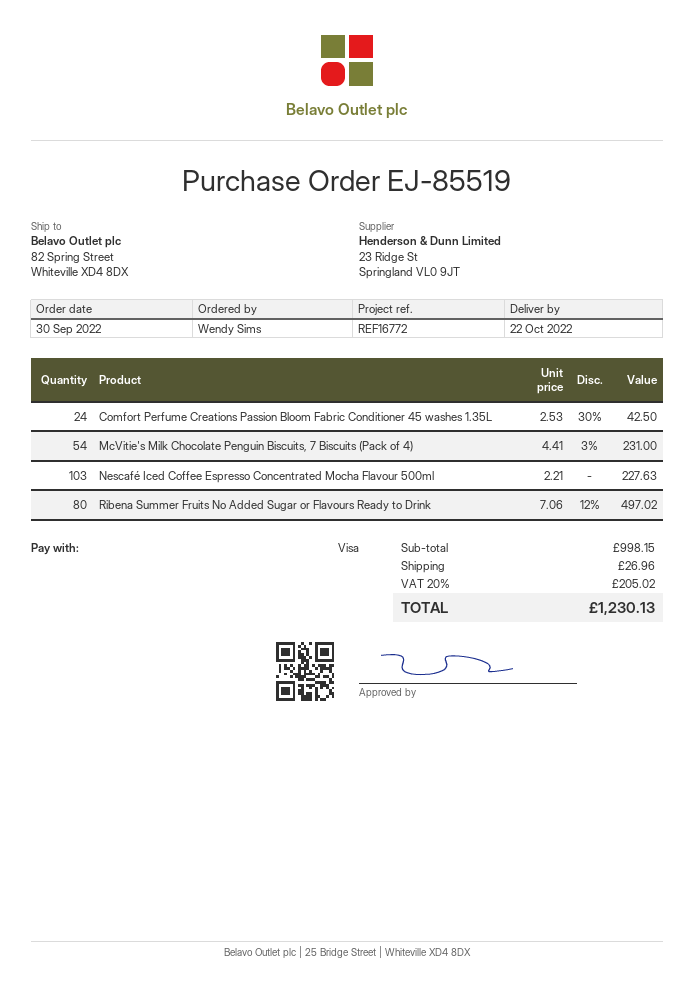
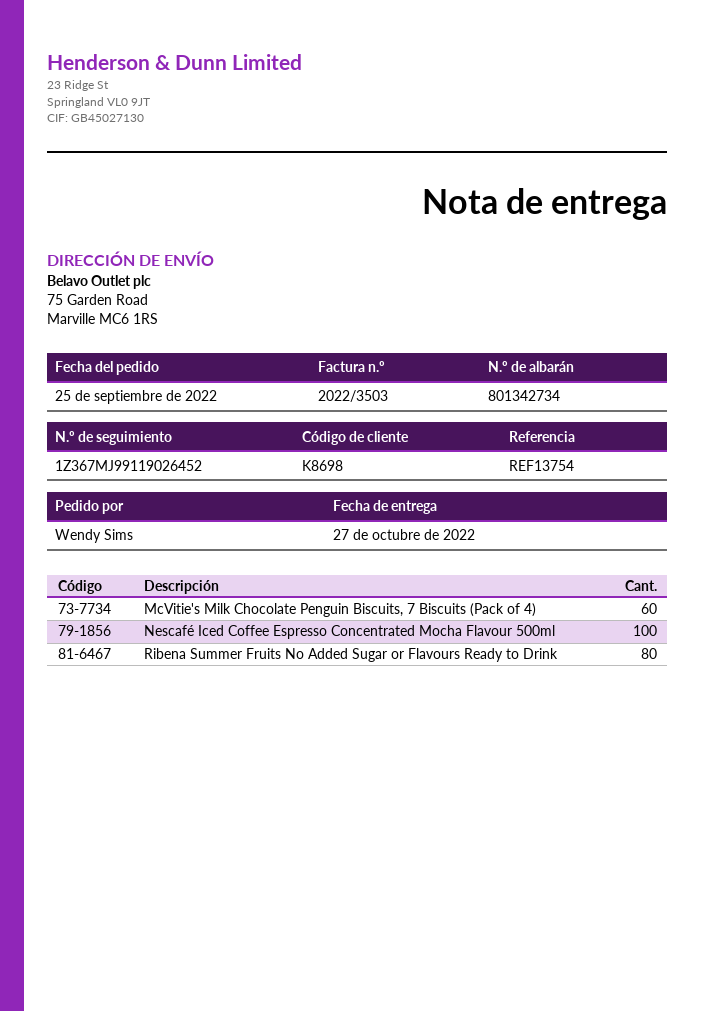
order date: 2022-09-30 -> 2022-09-25
delivery date: 2022-10-22 -> 2022-10-27
reference: REF16772 -> REF13754
ship to: 82 Spring Street, Whiteville XD4 8DX -> 75 Garden Road, Marville MC6 1RS
Comfort Perfume Creations Passion Bloom Fabric Conditioner 45 washes 1.35L: 24 -> none
McVitie's Milk Chocolate Penguin Biscuits, 7 Biscuits (Pack of 4): 54 -> 60
Nescafé Iced Coffee Espresso Concentrated Mocha Flavour 500ml: 103 -> 100

